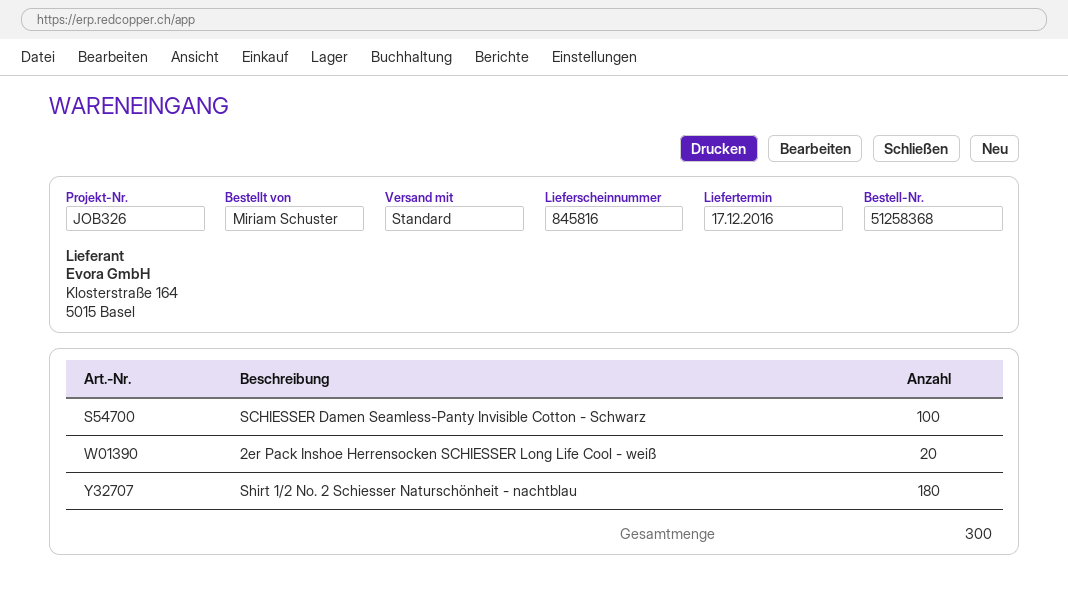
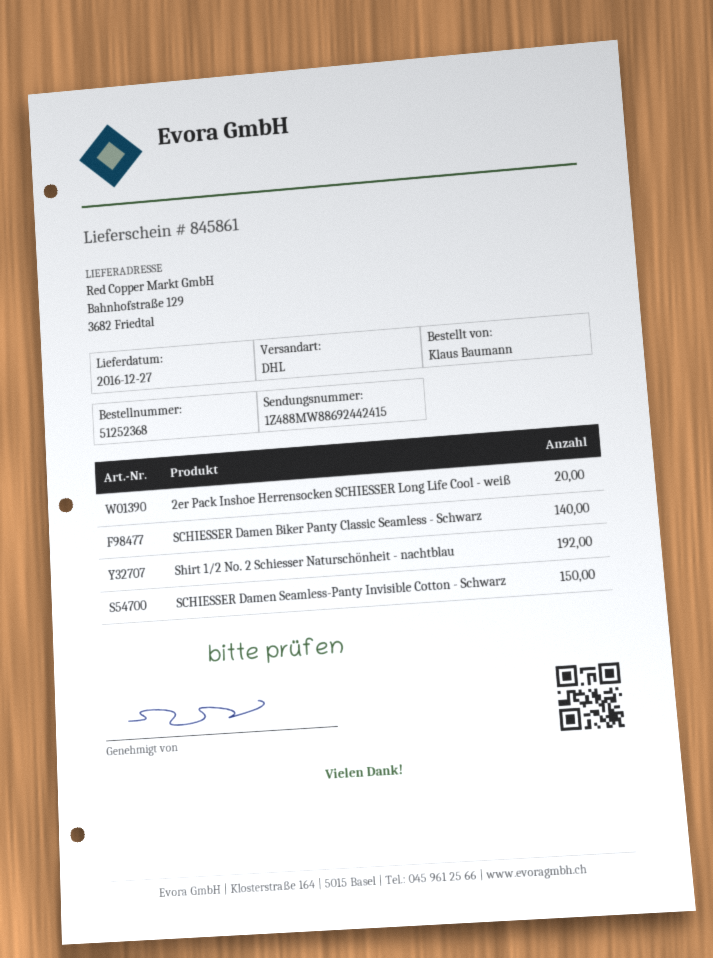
order number: 51258368 -> 51252368
delivery note number: 845816 -> 845861
delivery date: 2016-12-17 -> 2016-12-27
ordered by: Miriam Schuster -> Klaus Baumann
shipping method: standard -> DHL
SCHIESSER Damen Seamless-Panty Invisible Cotton - Schwarz: 100 -> 150
Shirt 1/2 No. 2 Schiesser Naturschönheit - nachtblau: 180 -> 192
SCHIESSER Damen Biker Panty Classic Seamless - Schwarz: none -> 140

